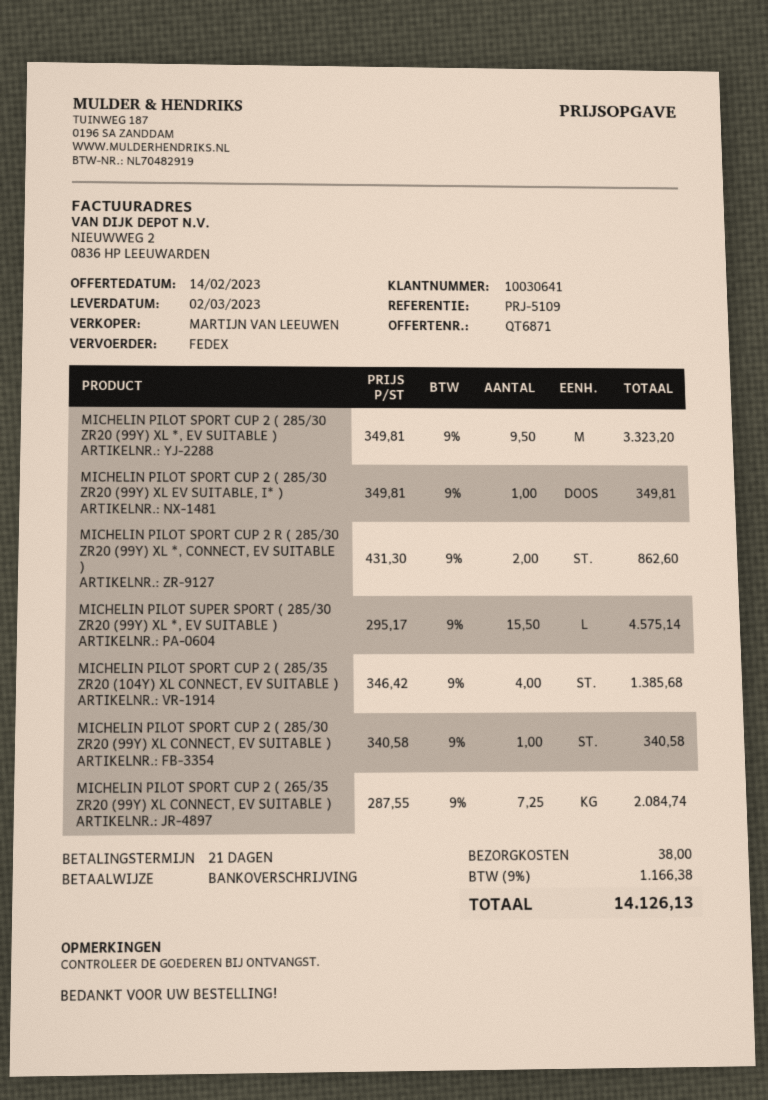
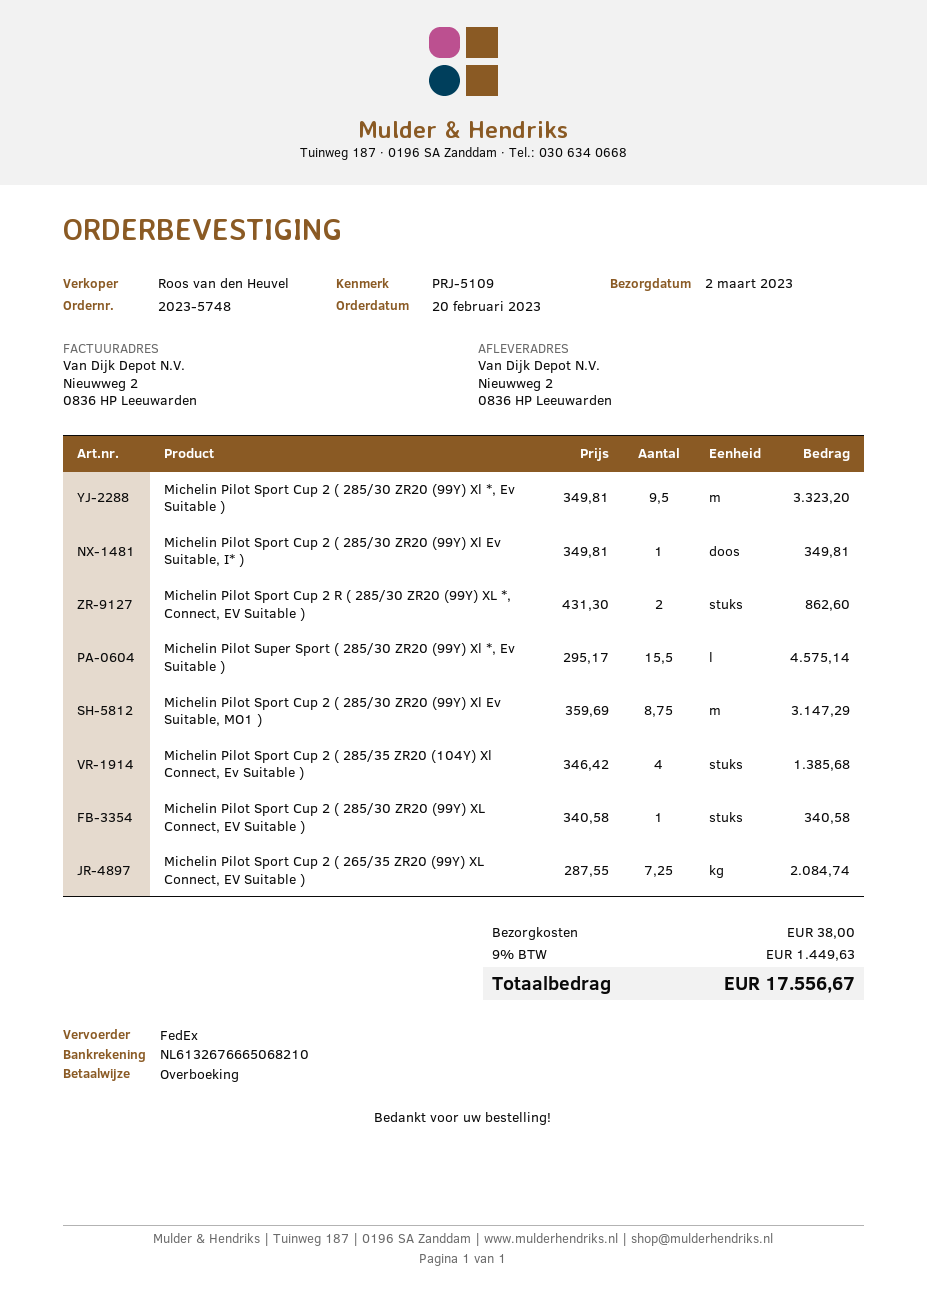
sales rep: MARTIJN VAN LEEUWEN -> Roos van den Heuvel
Michelin Pilot Sport Cup 2 ( 285/30 ZR20 (99Y) Xl Ev Suitable, MO1 ): none -> 8.75 x 359.69 = 3147.29
tax: 9% = 1166.38 -> 9% = 1449.63
total: 14126.13 -> 17556.67

